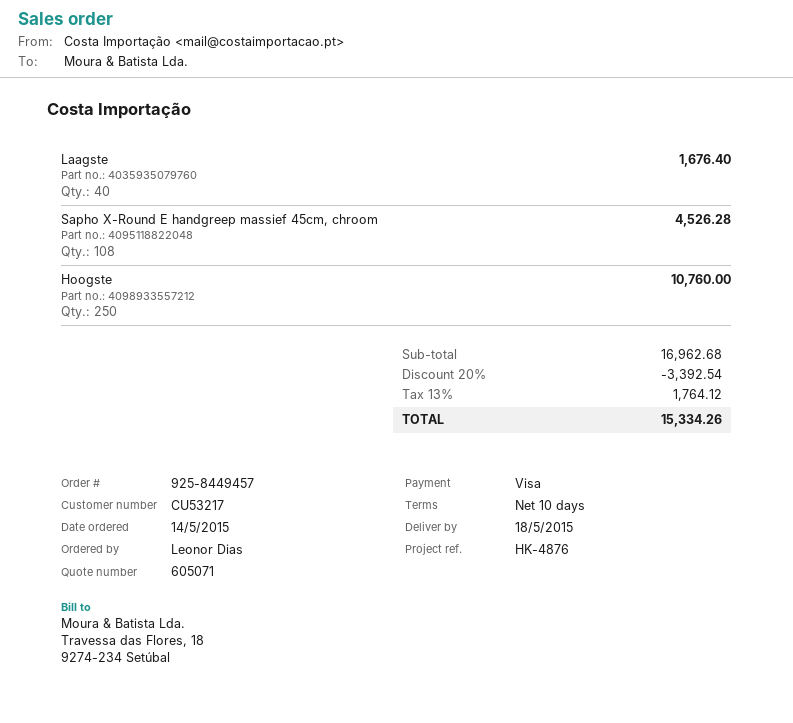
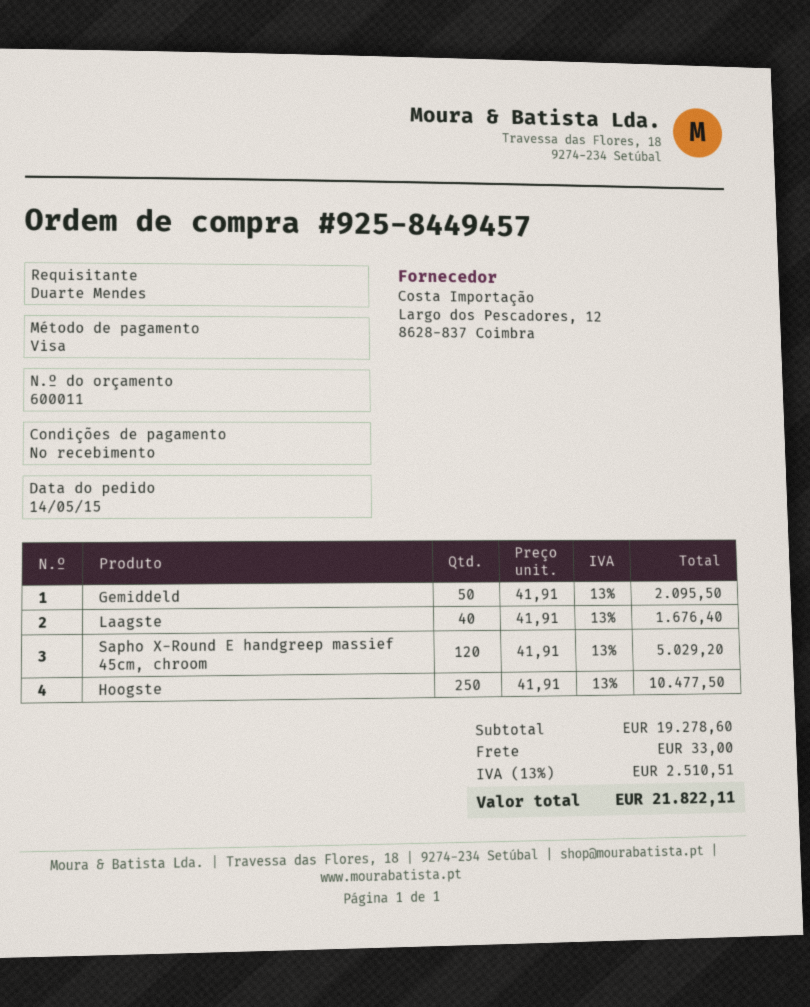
quote number: 605071 -> 600011
payment terms: 10 days -> on receipt
ordered by: Leonor Dias -> Duarte Mendes
Sapho X-Round E handgreep massief 45cm, chroom: 108 for 4526.28 -> 120 for 5029.20
Hoogste: 250 for 10760.00 -> 250 for 10477.50
Gemiddeld: none -> 50 for 2095.50
subtotal: 16962.68 -> 19278.60
discount: 20% = 3392.54 -> none
shipping: none -> 33.00
tax: 13% = 1764.12 -> 13% = 2510.51
total: 15334.26 -> 21822.11

